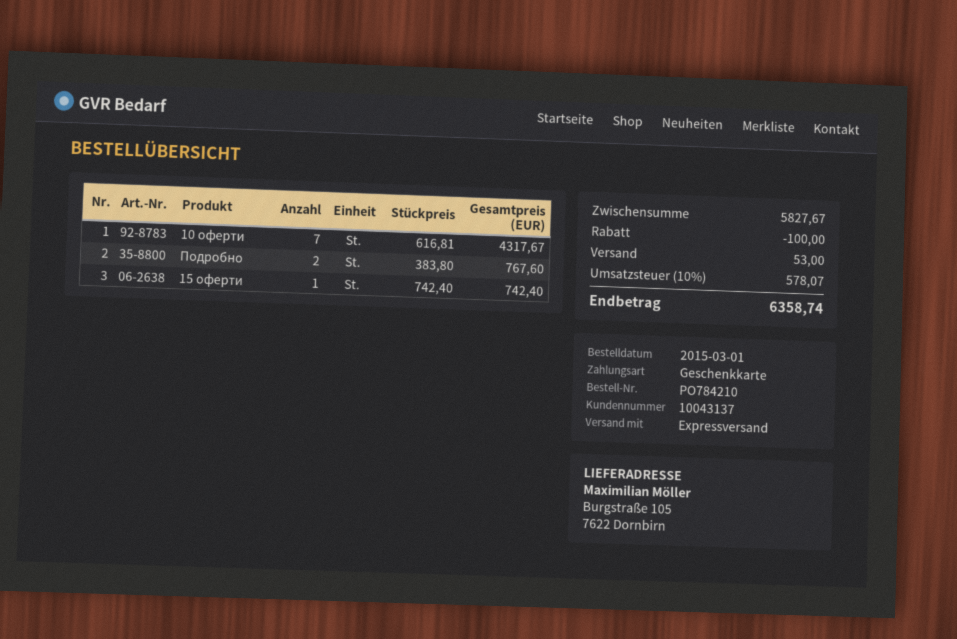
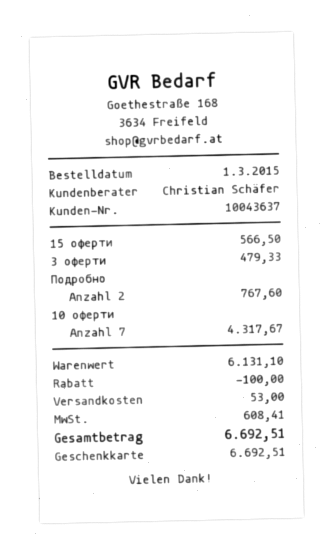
customer number: 10043137 -> 10043637
15 оферти: 1 for 742.40 -> 1 for 566.50
3 оферти: none -> 1 for 479.33
subtotal: 5827.67 -> 6131.10
tax: 578.07 -> 608.41
total: 6358.74 -> 6692.51

